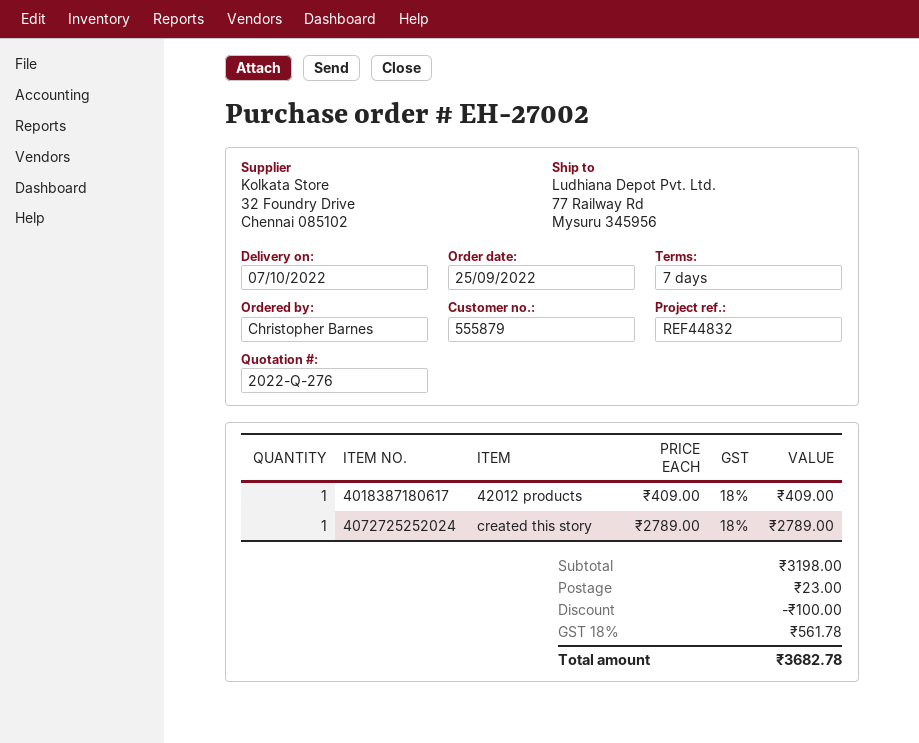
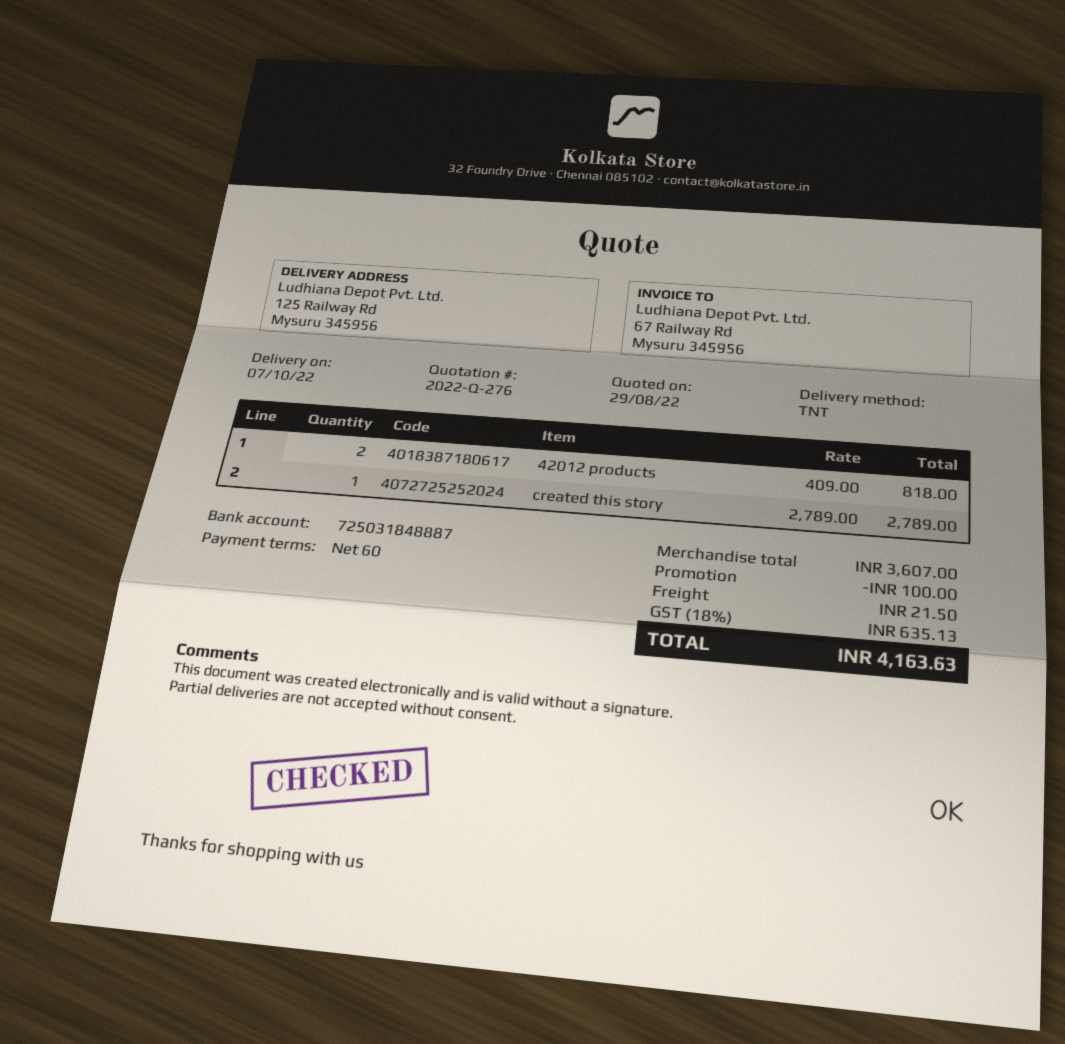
payment terms: 7 days -> 60 days
ship to: 77 Railway Rd, Mysuru 345956 -> 125 Railway Rd, Mysuru 345956
42012 products: 1 x 409.00 = 409.00 -> 2 x 409.00 = 818.00
subtotal: 3198.00 -> 3607.00
shipping: 23.00 -> 21.50
tax: 18% = 561.78 -> 18% = 635.13
total: 3682.78 -> 4163.63

